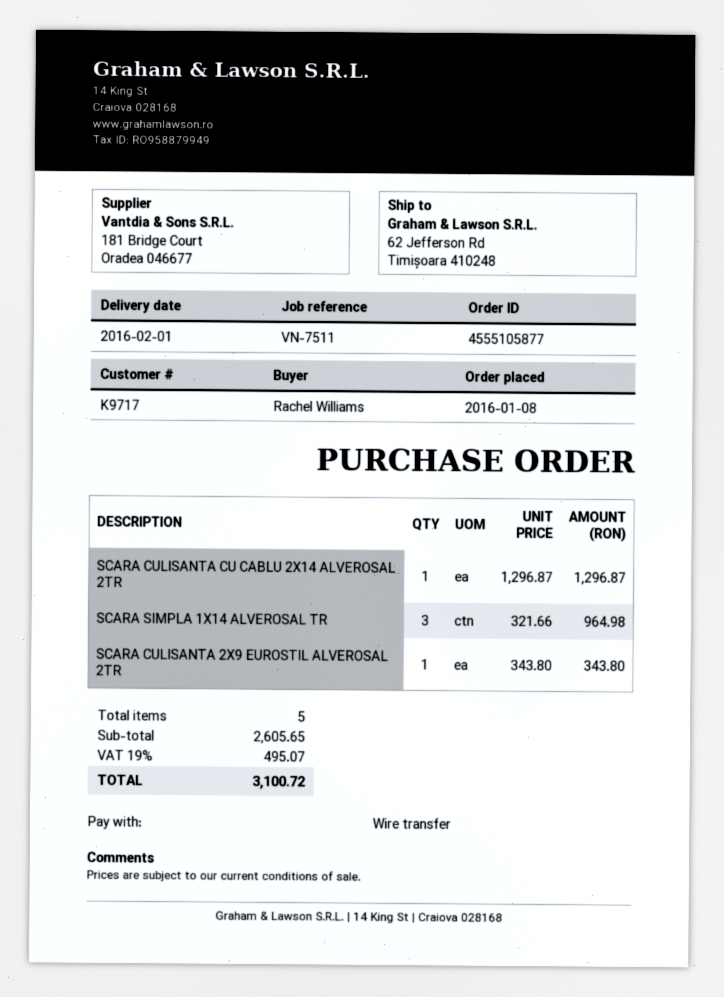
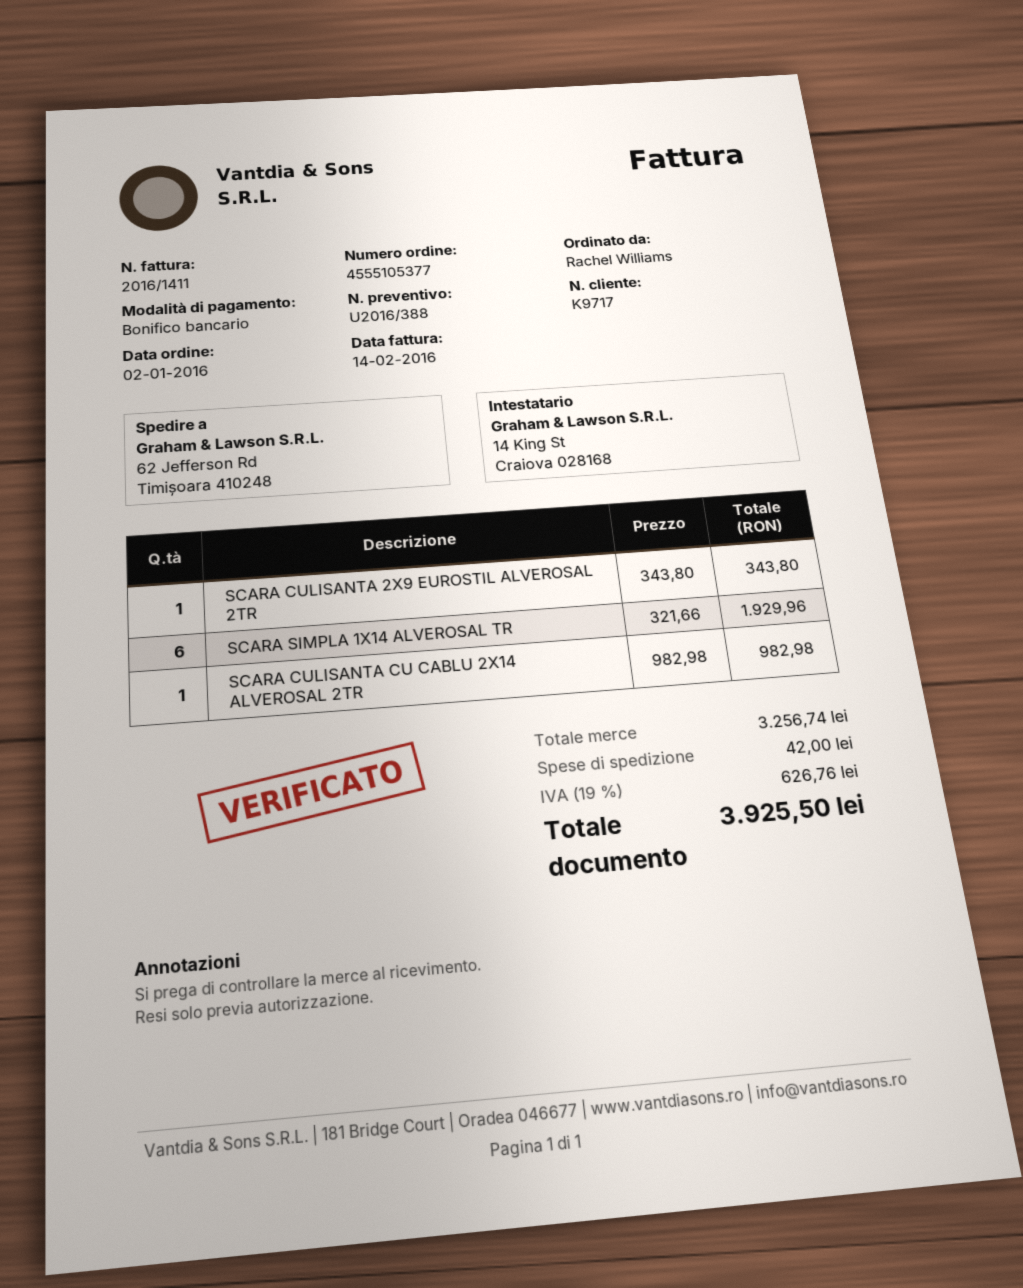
order number: 4555105877 -> 4555105377
order date: 2016-01-08 -> 2016-01-02
SCARA CULISANTA CU CABLU 2X14 ALVEROSAL 2TR: 1 x 1296.87 = 1296.87 -> 1 x 982.98 = 982.98
SCARA SIMPLA 1X14 ALVEROSAL TR: 3 x 321.66 = 964.98 -> 6 x 321.66 = 1929.96
subtotal: 2605.65 -> 3256.74
shipping: none -> 42.00
tax: 19% = 495.07 -> 19% = 626.76
total: 3100.72 -> 3925.50

